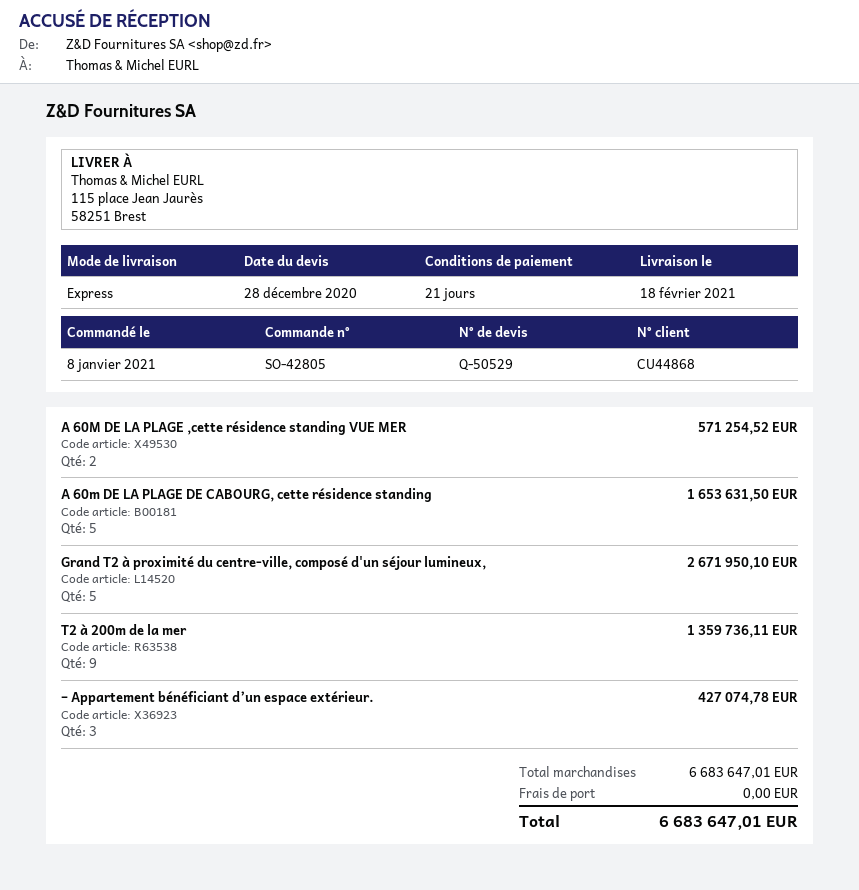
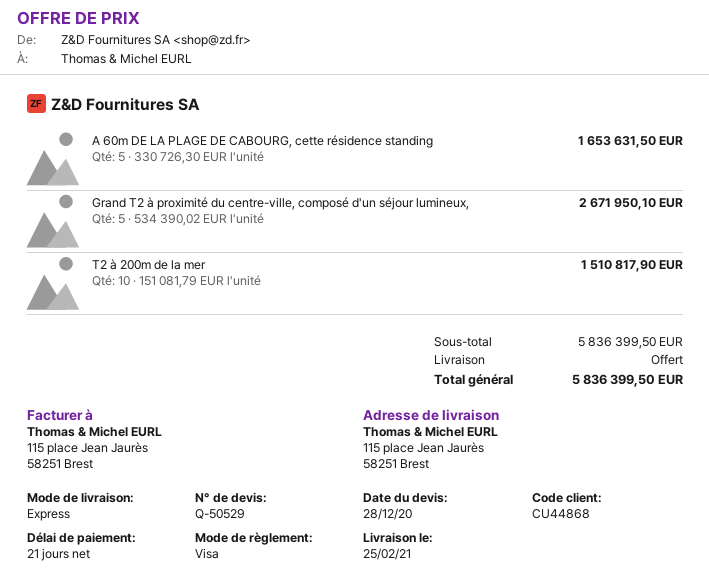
delivery date: 2021-02-18 -> 2021-02-25
A 60M DE LA PLAGE ,cette résidence standing VUE MER: 2 for 571254.52 -> none
T2 à 200m de la mer: 9 for 1359736.11 -> 10 for 1510817.90
– Appartement bénéficiant d’un espace extérieur.: 3 for 427074.78 -> none
subtotal: 6683647.01 -> 5836399.50
total: 6683647.01 -> 5836399.50

